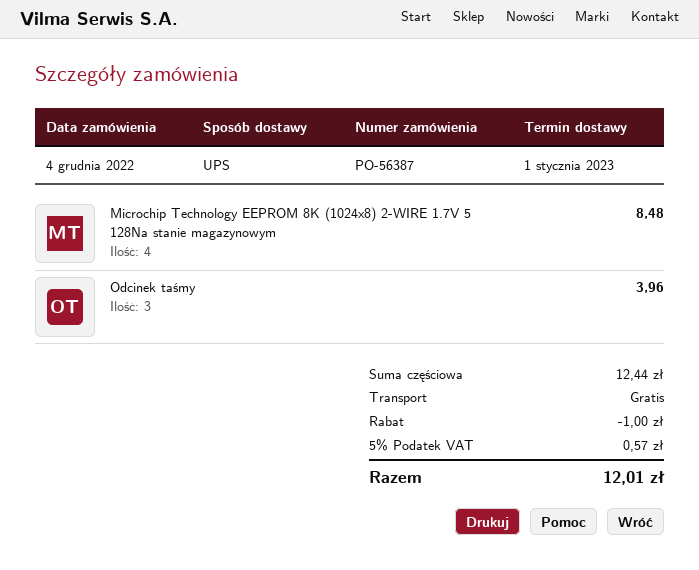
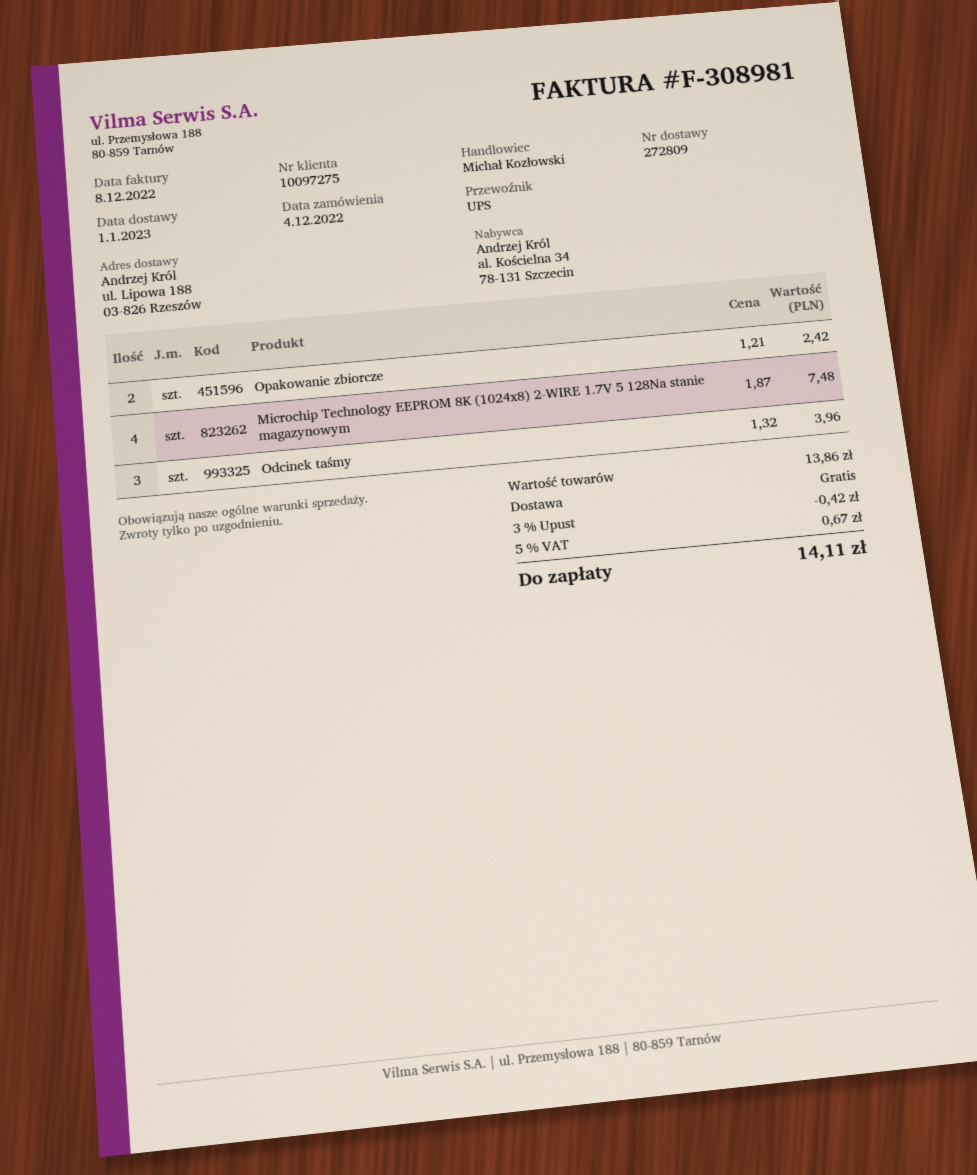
Microchip Technology EEPROM 8K (1024x8) 2-WIRE 1.7V 5 128Na stanie magazynowym: 4 for 8.48 -> 4 for 7.48
Opakowanie zbiorcze: none -> 2 for 2.42
subtotal: 12.44 -> 13.86
discount: 1.00 -> 0.42
tax: 5% = 0.57 -> 5% = 0.67
total: 12.01 -> 14.11

